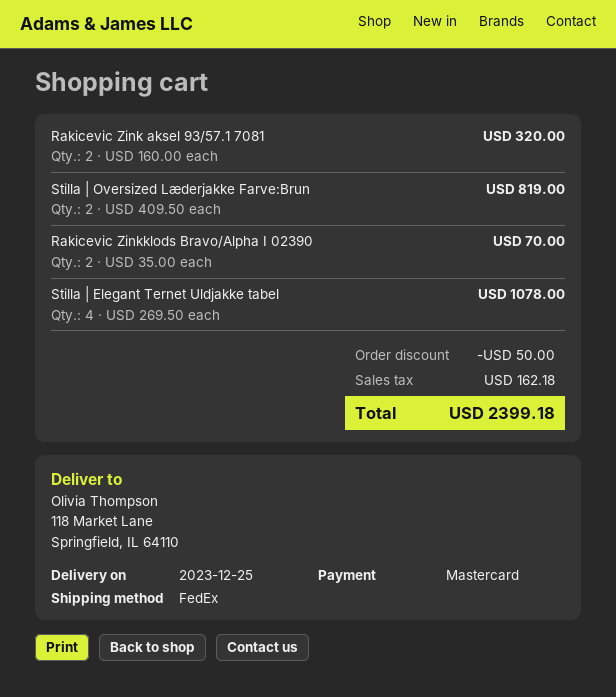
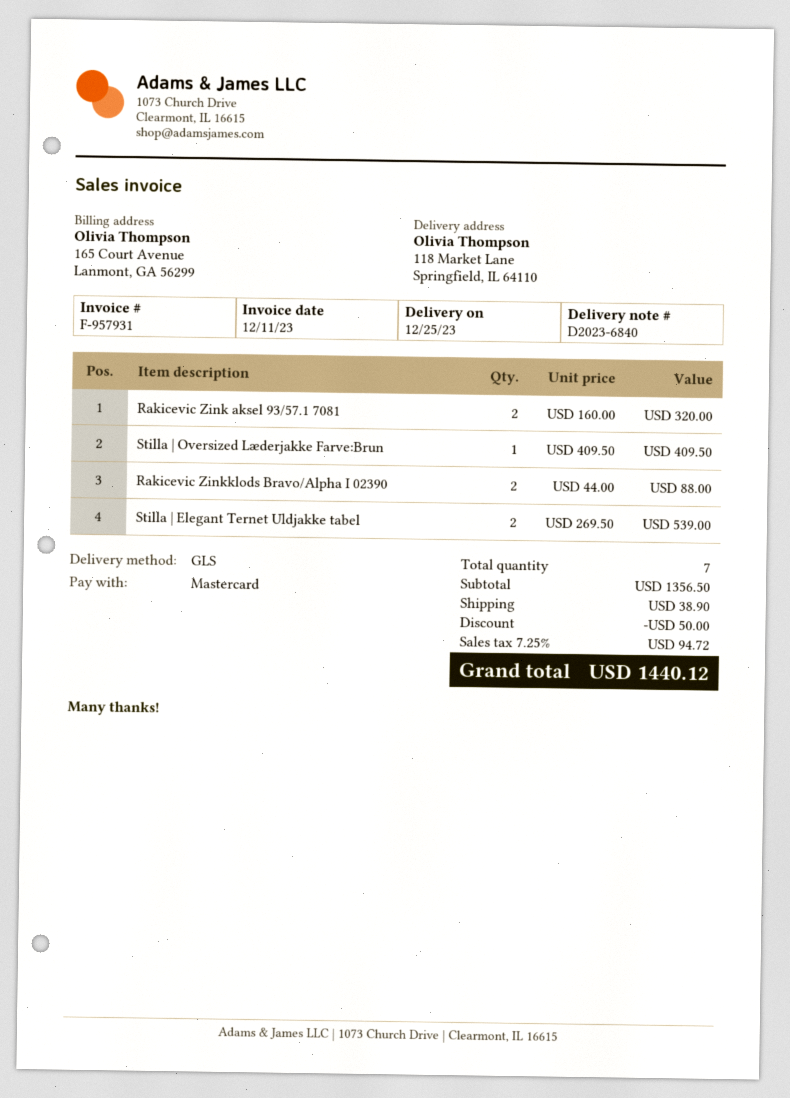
shipping method: FedEx -> GLS
Stilla | Oversized Læderjakke Farve:Brun: 2 x 409.50 = 819.00 -> 1 x 409.50 = 409.50
Rakicevic Zinkklods Bravo/Alpha I 02390: 2 x 35.00 = 70.00 -> 2 x 44.00 = 88.00
Stilla | Elegant Ternet Uldjakke tabel: 4 x 269.50 = 1078.00 -> 2 x 269.50 = 539.00
shipping: none -> 38.90
tax: 162.18 -> 94.72
total: 2399.18 -> 1440.12

